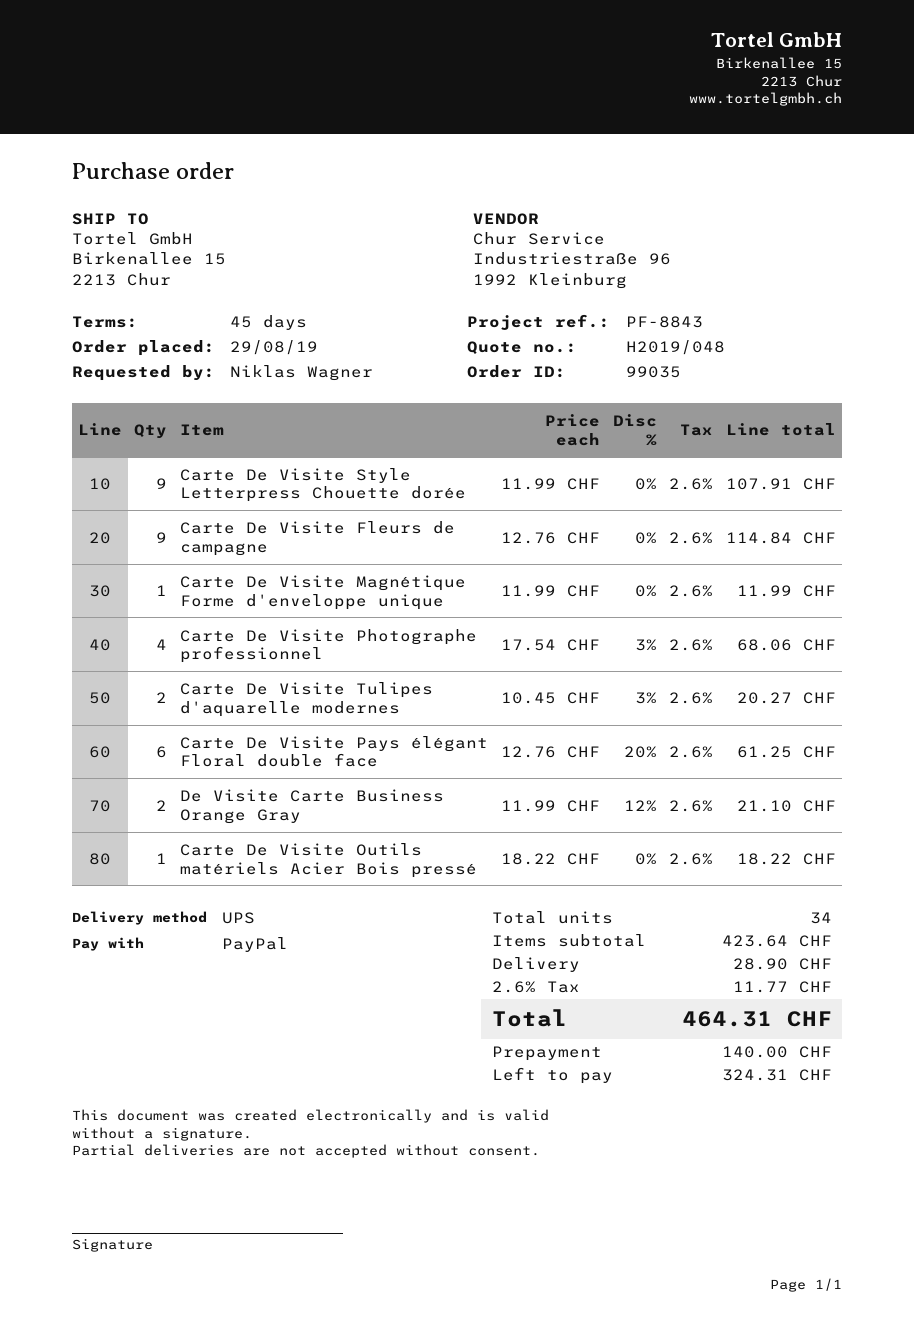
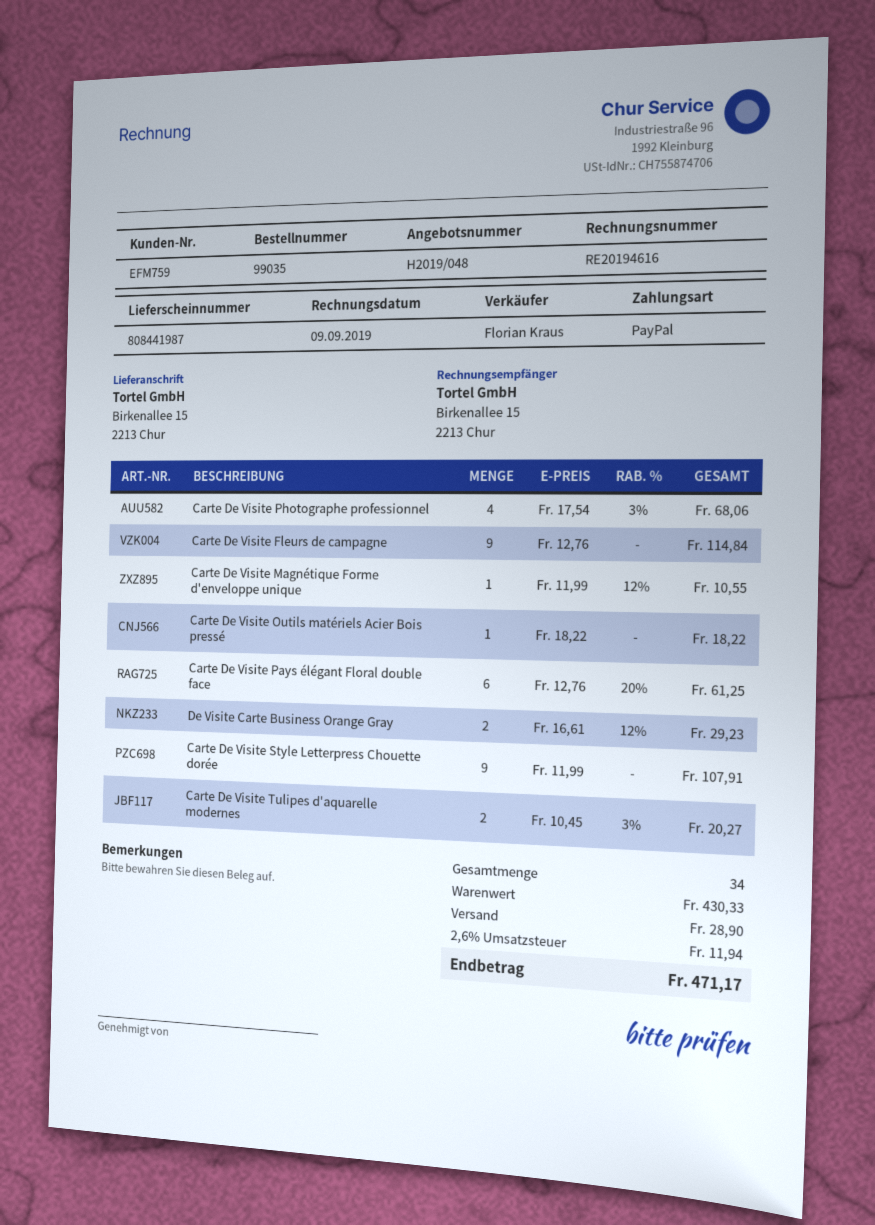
Carte De Visite Magnétique Forme d'enveloppe unique: 1 x 11.99 = 11.99 -> 1 x 11.99 - 12% = 10.55
De Visite Carte Business Orange Gray: 2 x 11.99 - 12% = 21.10 -> 2 x 16.61 - 12% = 29.23
subtotal: 423.64 -> 430.33
tax: 2.6% = 11.77 -> 2.6% = 11.94
total: 464.31 -> 471.17

